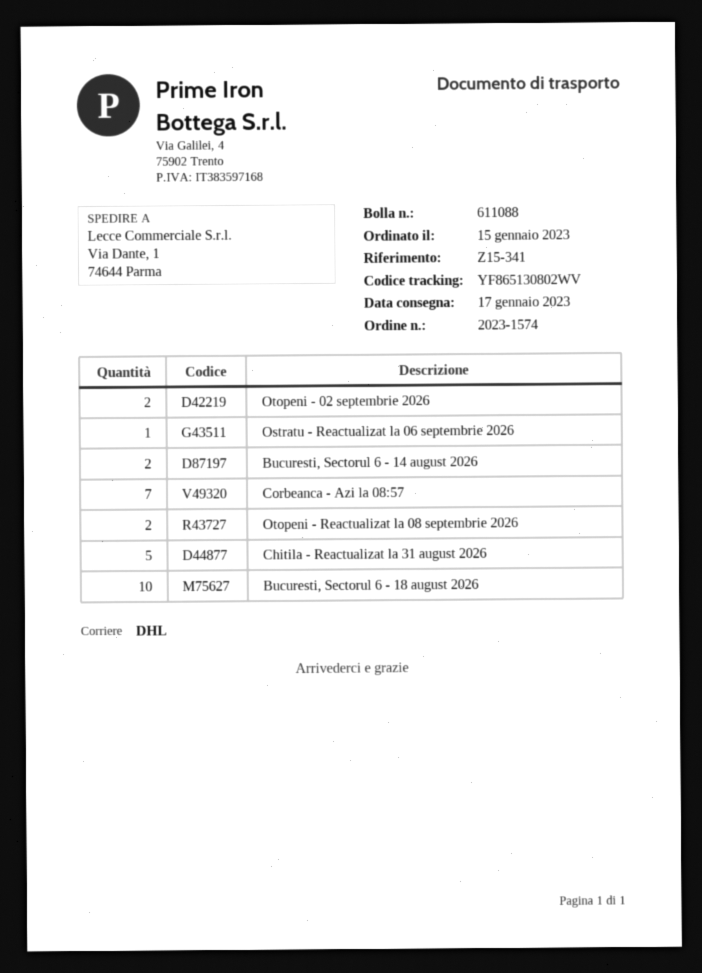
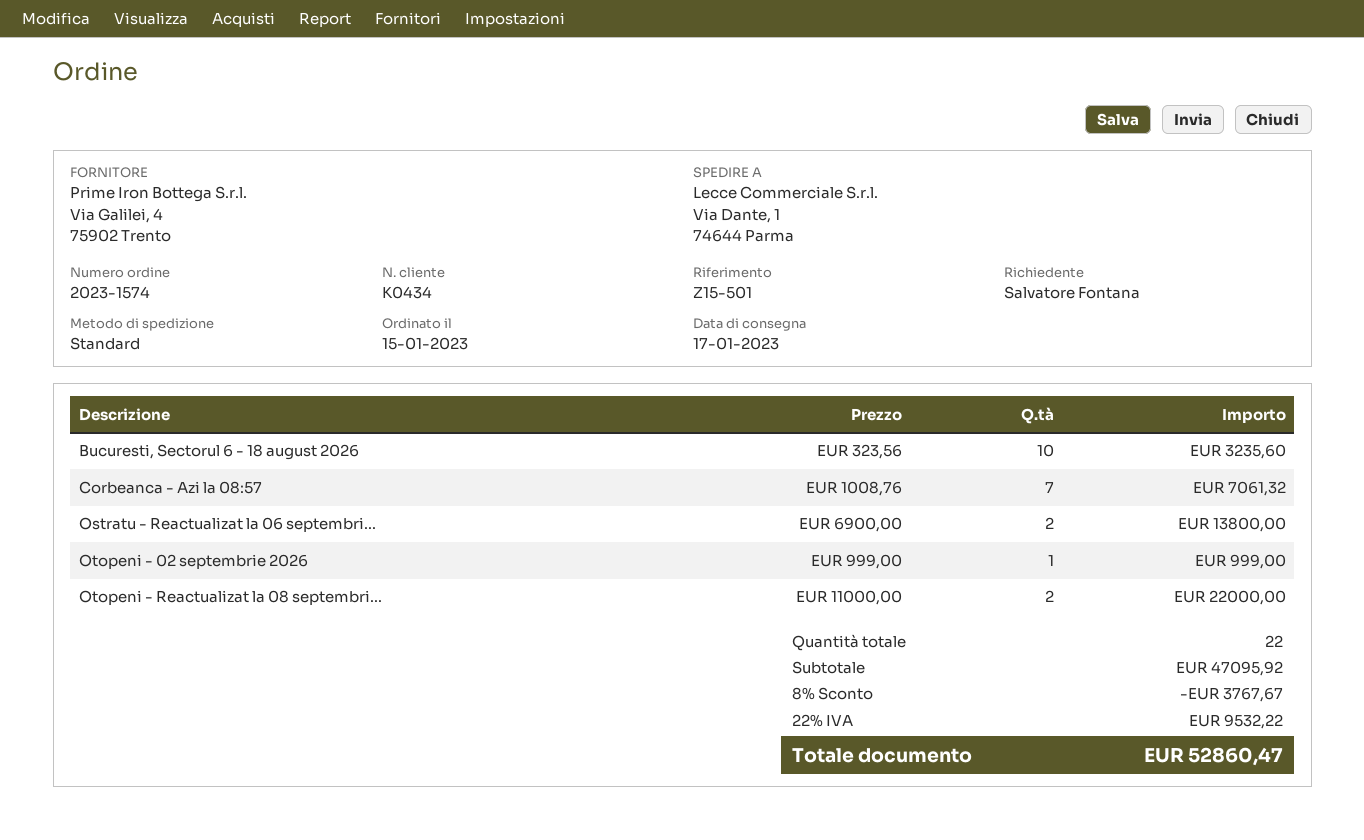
reference: Z15-341 -> Z15-501
shipping method: DHL -> standard
Otopeni - 02 septembrie 2026: 2 -> 1
Ostratu - Reactualizat la 06 septembrie 2026: 1 -> 2
Bucuresti, Sectorul 6 - 14 august 2026: 2 -> none
Chitila - Reactualizat la 31 august 2026: 5 -> none

